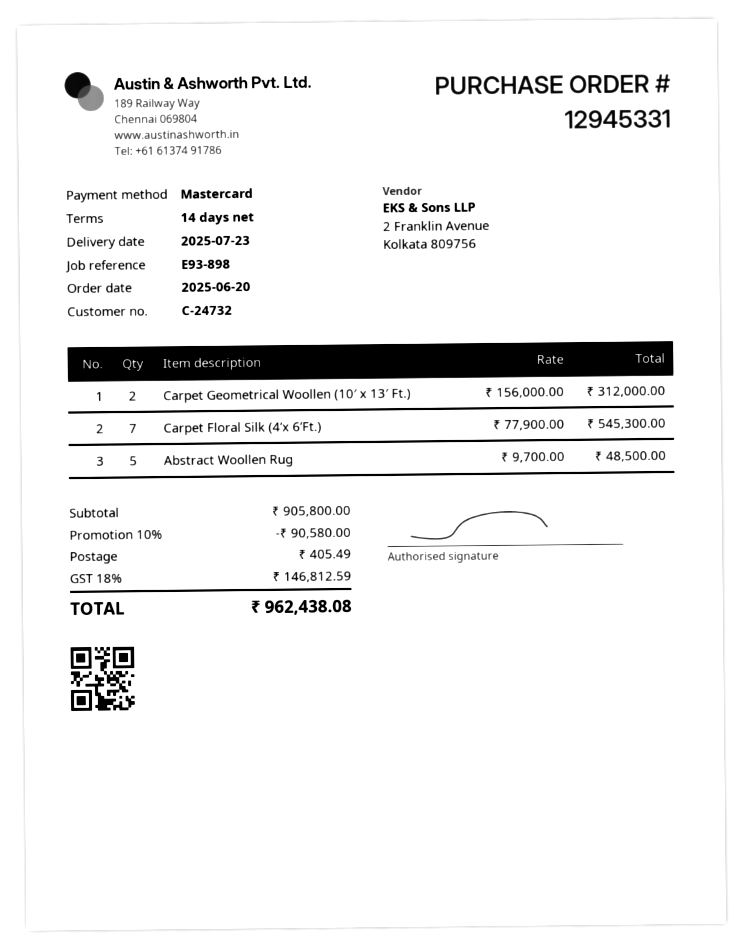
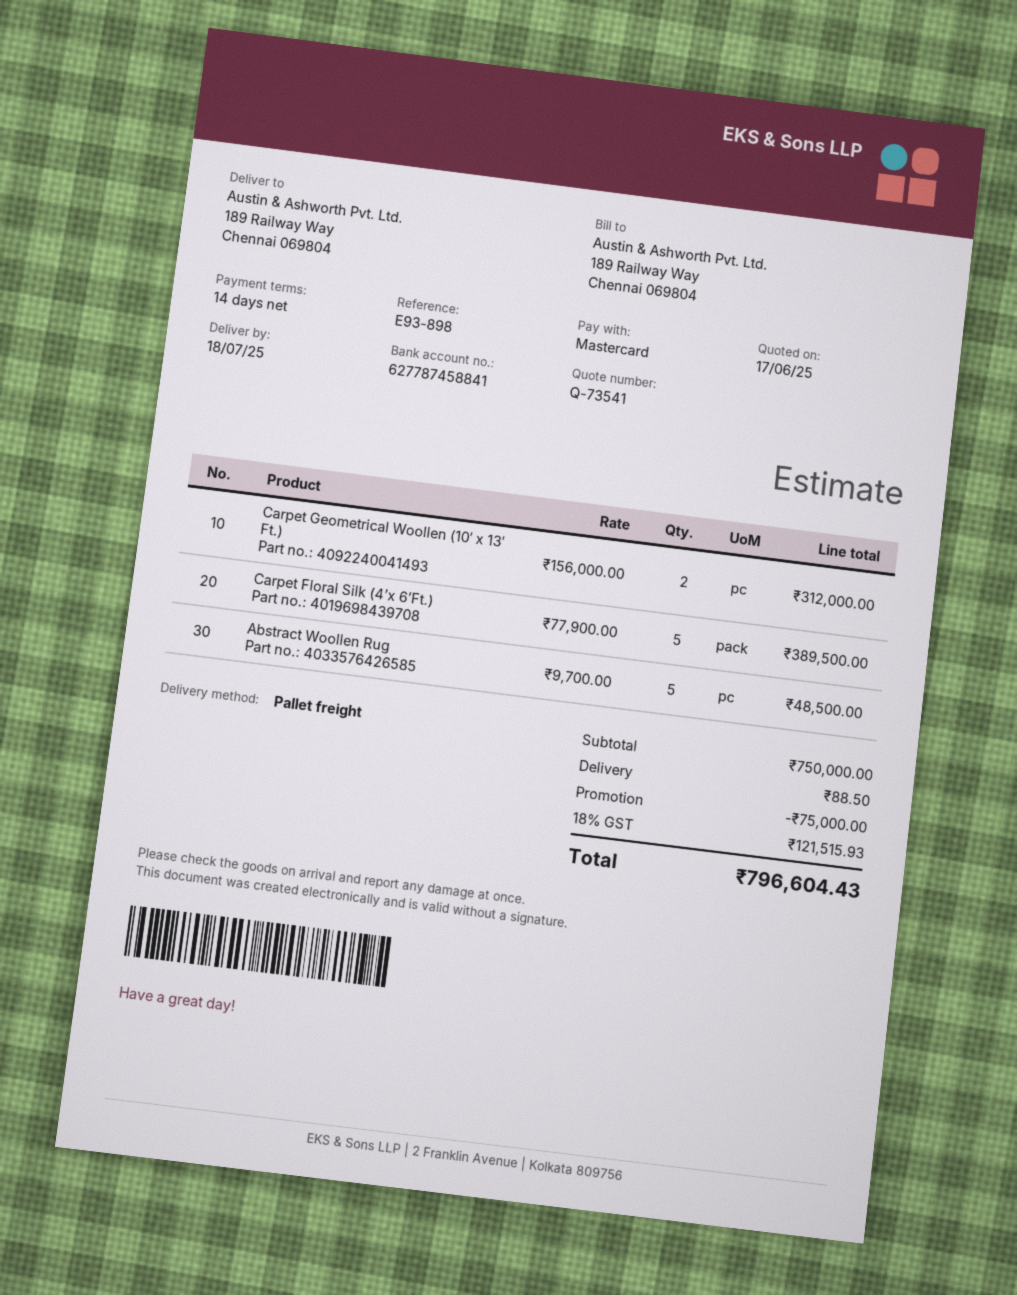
delivery date: 2025-07-23 -> 2025-07-18
Carpet Floral Silk (4’x 6’Ft.): 7 x 77900.00 = 545300.00 -> 5 x 77900.00 = 389500.00
subtotal: 905800.00 -> 750000.00
discount: 90580.00 -> 75000.00
shipping: 405.49 -> 88.50
tax: 18% = 146812.59 -> 18% = 121515.93
total: 962438.08 -> 796604.43

